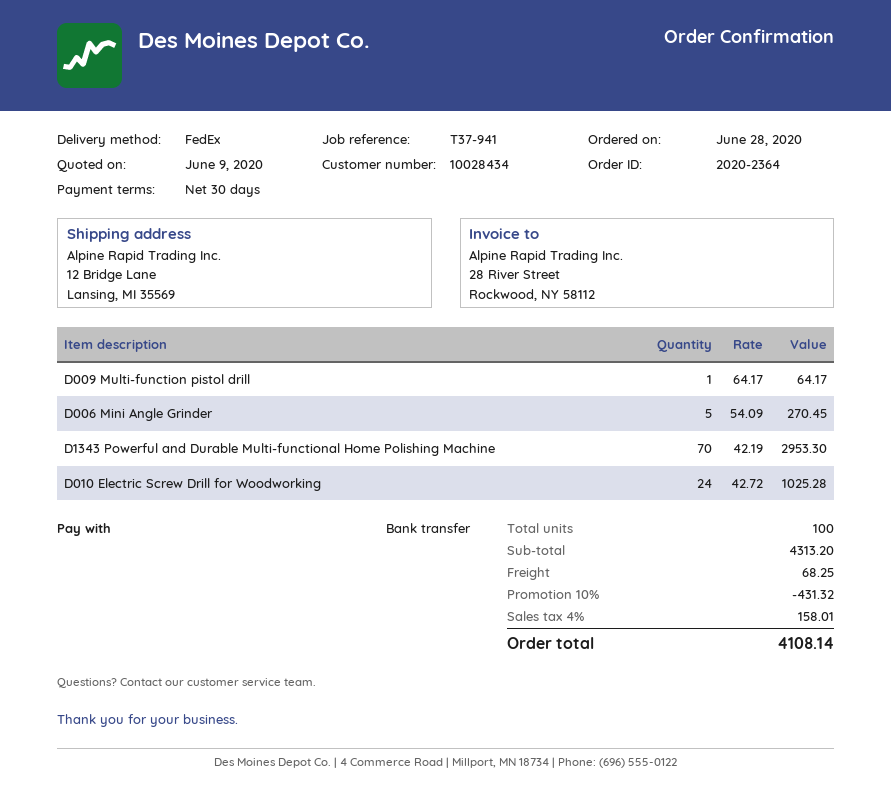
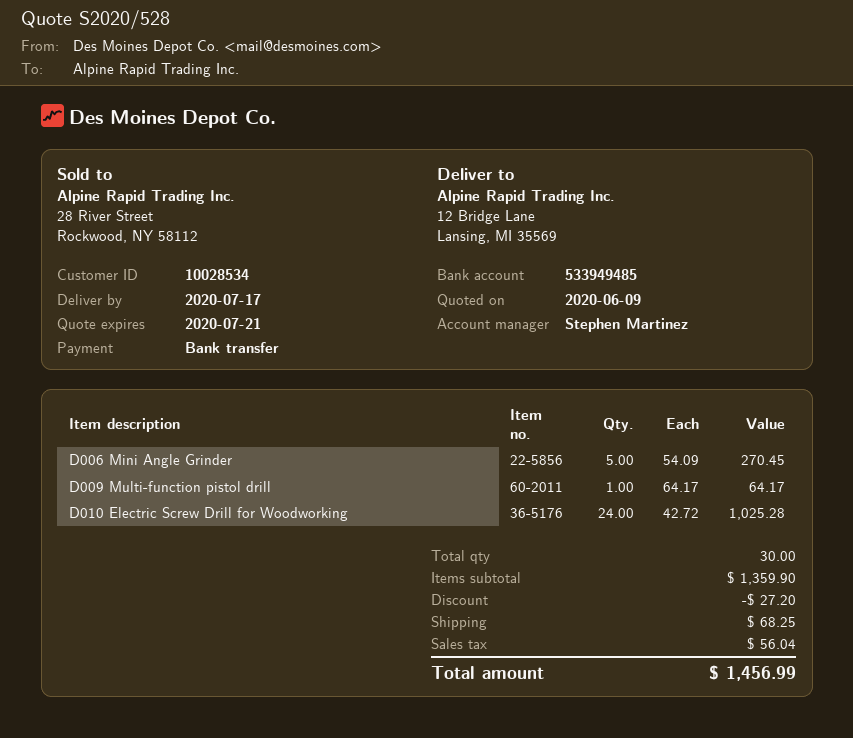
customer number: 10028434 -> 10028534
D1343 Powerful and Durable Multi-functional Home Polishing Machine: 70 x 42.19 = 2953.30 -> none
total quantity: 100 -> 30
subtotal: 4313.20 -> 1359.90
discount: 431.32 -> 27.20
tax: 158.01 -> 56.04
total: 4108.14 -> 1456.99

